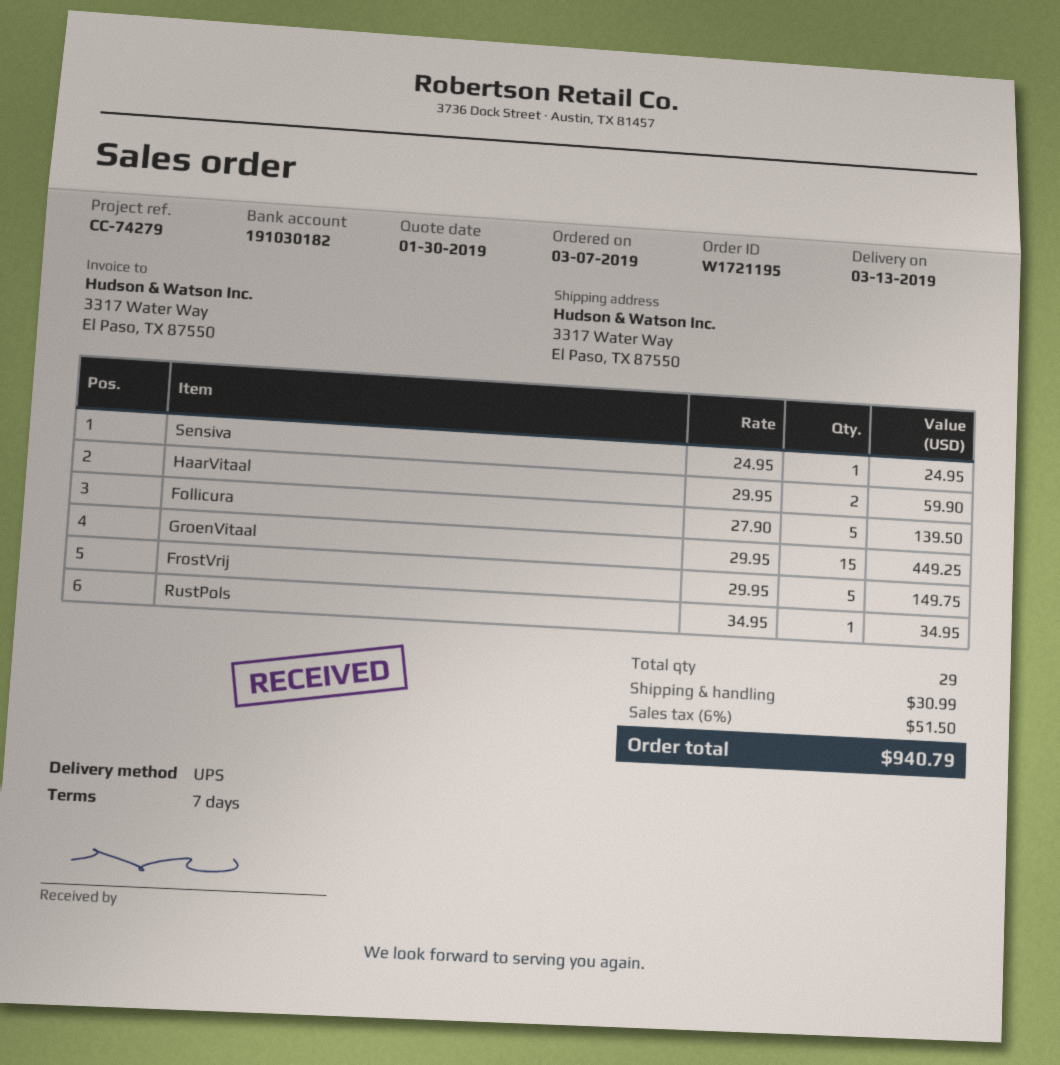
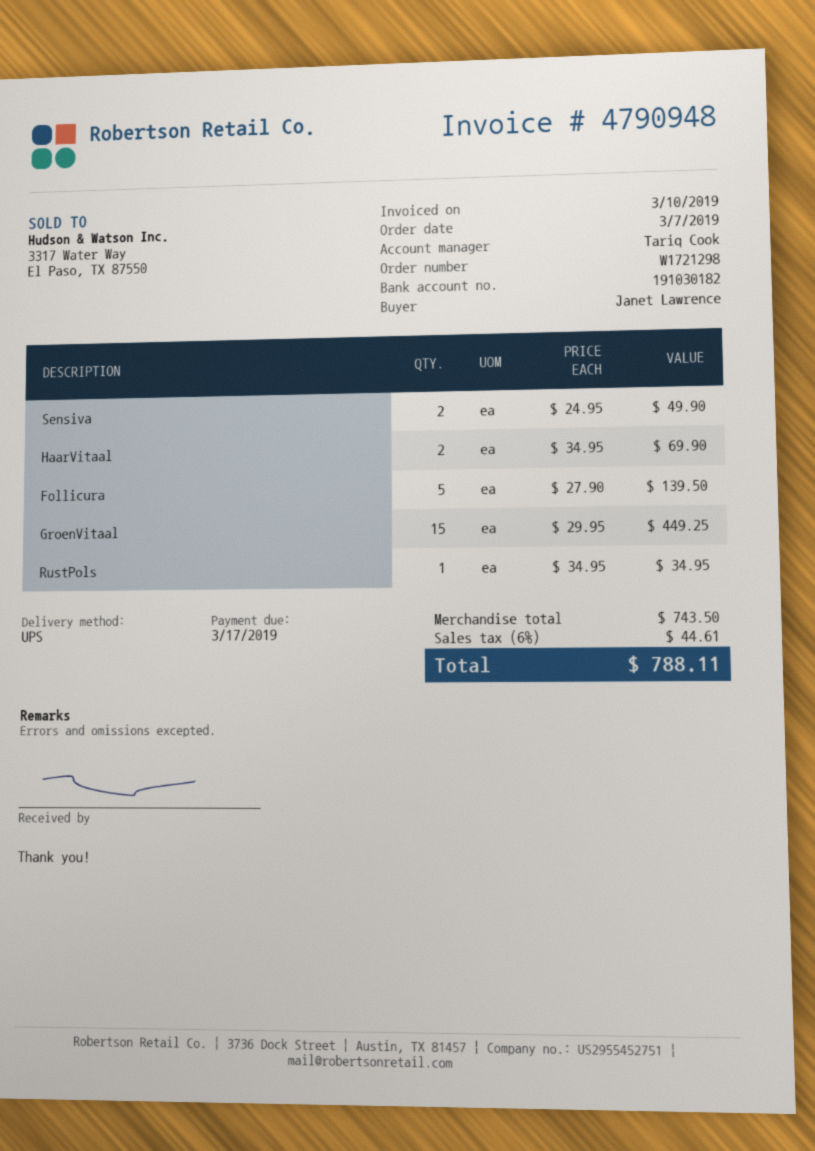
order number: W1721195 -> W1721298
Sensiva: 1 x 24.95 = 24.95 -> 2 x 24.95 = 49.90
HaarVitaal: 2 x 29.95 = 59.90 -> 2 x 34.95 = 69.90
FrostVrij: 5 x 29.95 = 149.75 -> none
shipping: 30.99 -> none
tax: 6% = 51.50 -> 6% = 44.61
total: 940.79 -> 788.11

